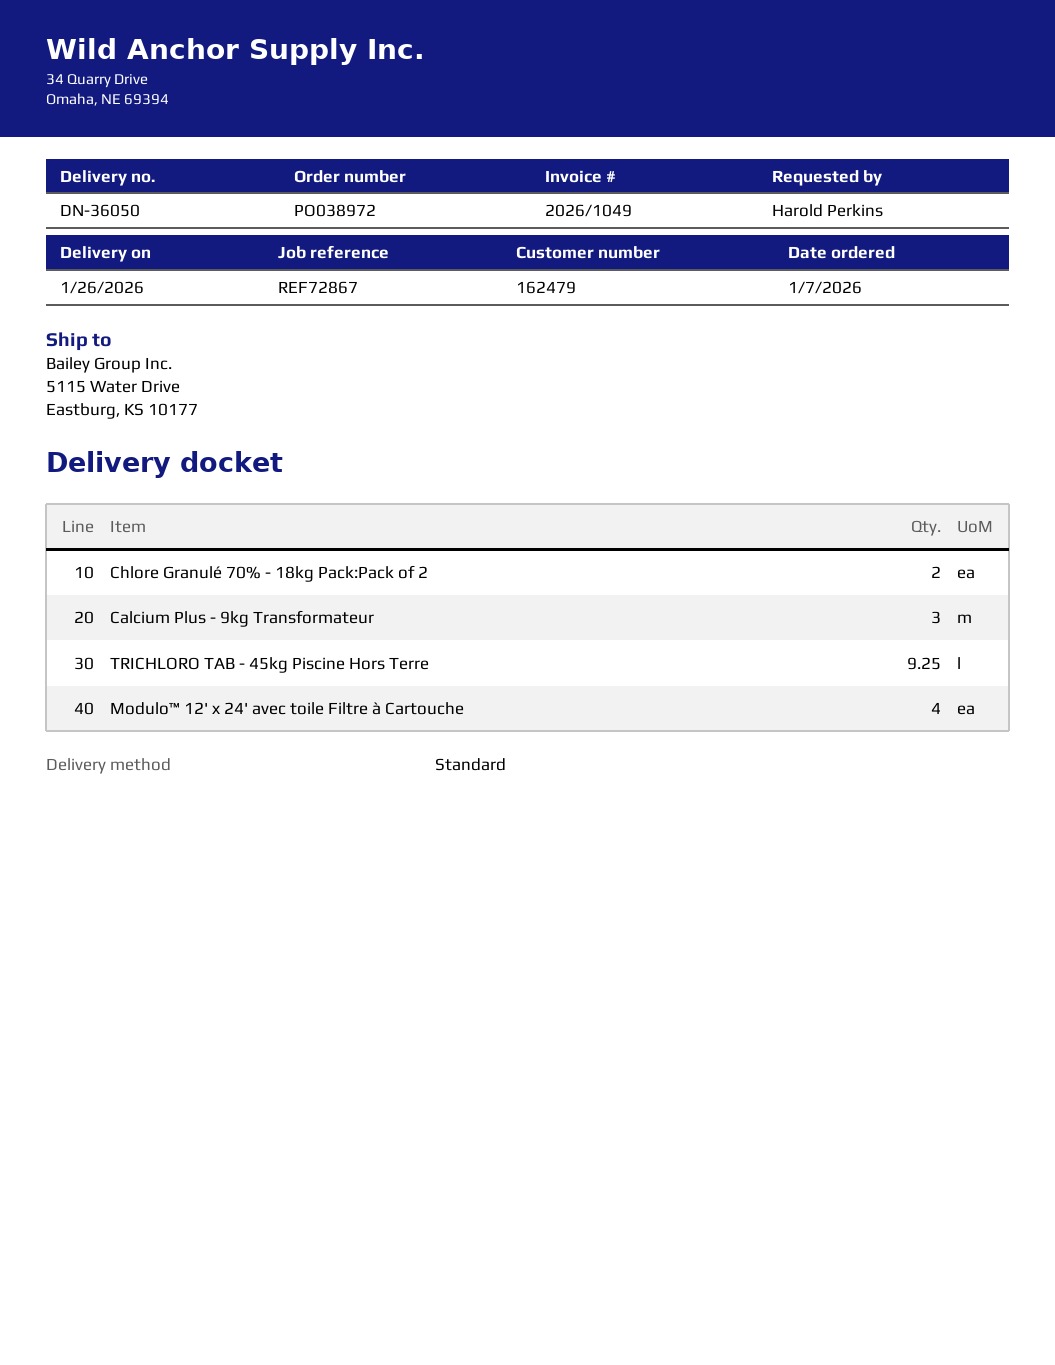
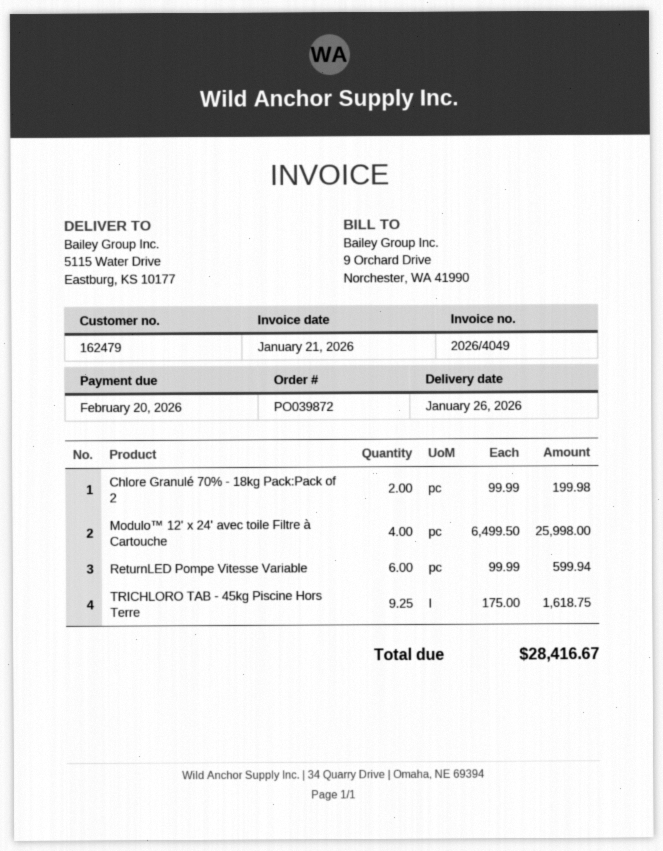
order number: PO038972 -> PO039872
invoice number: 2026/1049 -> 2026/4049
Calcium Plus - 9kg Transformateur: 3 -> none
ReturnLED Pompe Vitesse Variable: none -> 6

